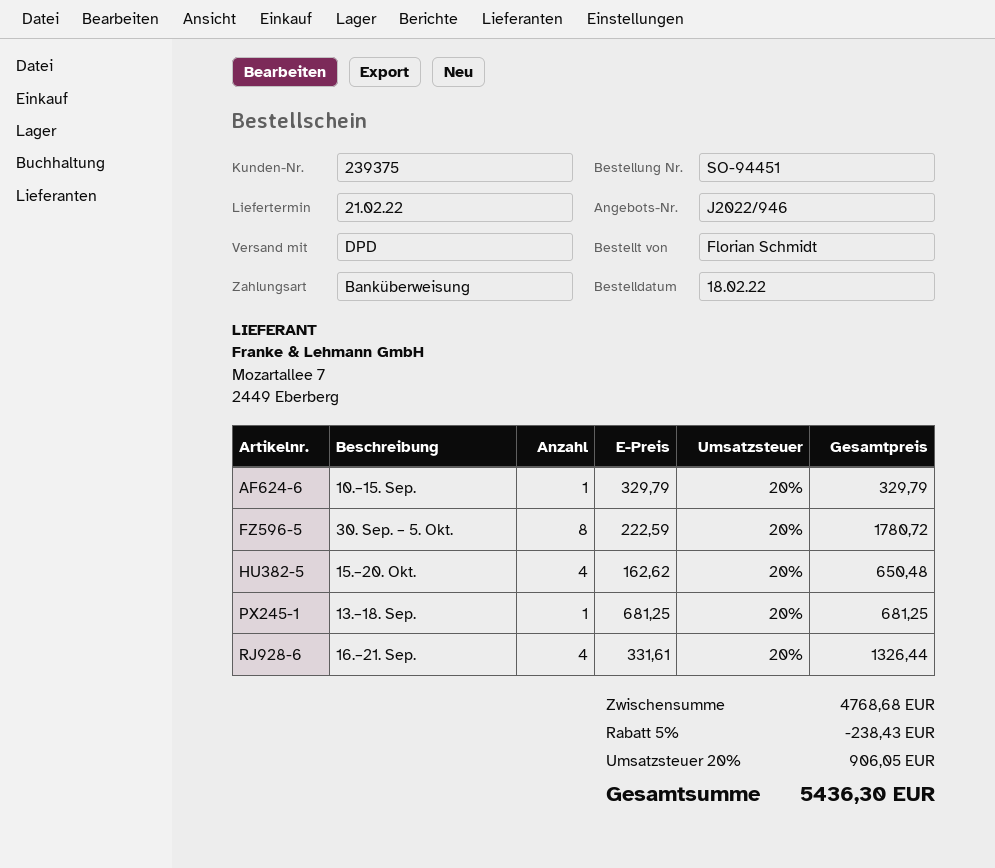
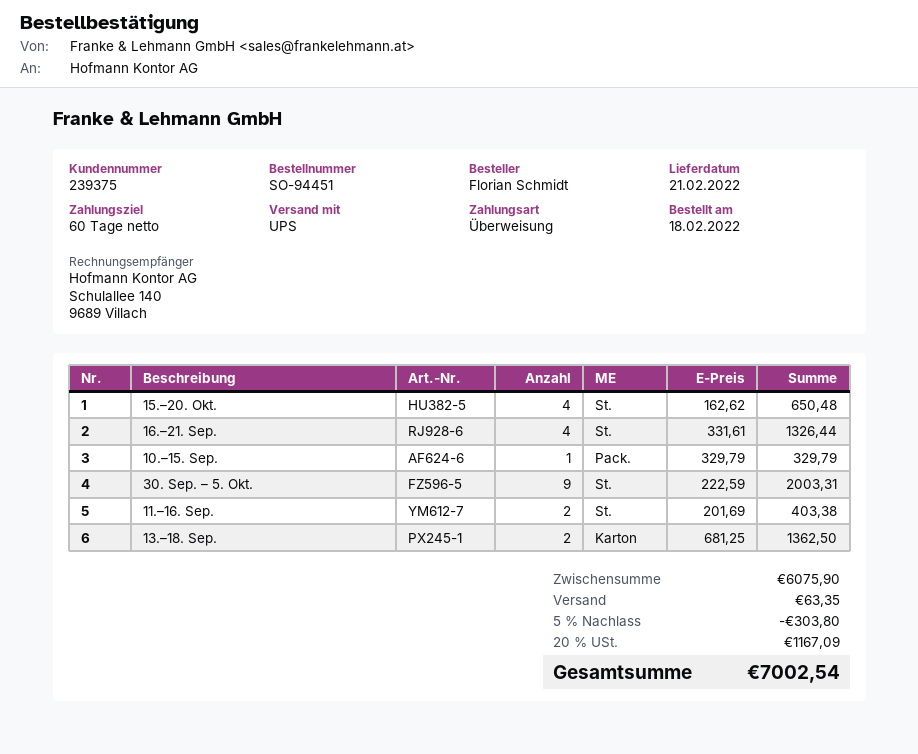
shipping method: DPD -> UPS
30. Sep. – 5. Okt.: 8 x 222.59 = 1780.72 -> 9 x 222.59 = 2003.31
13.–18. Sep.: 1 x 681.25 = 681.25 -> 2 x 681.25 = 1362.50
11.–16. Sep.: none -> 2 x 201.69 = 403.38
subtotal: 4768.68 -> 6075.90
discount: 5% = 238.43 -> 5% = 303.80
shipping: none -> 63.35
tax: 20% = 906.05 -> 20% = 1167.09
total: 5436.30 -> 7002.54

